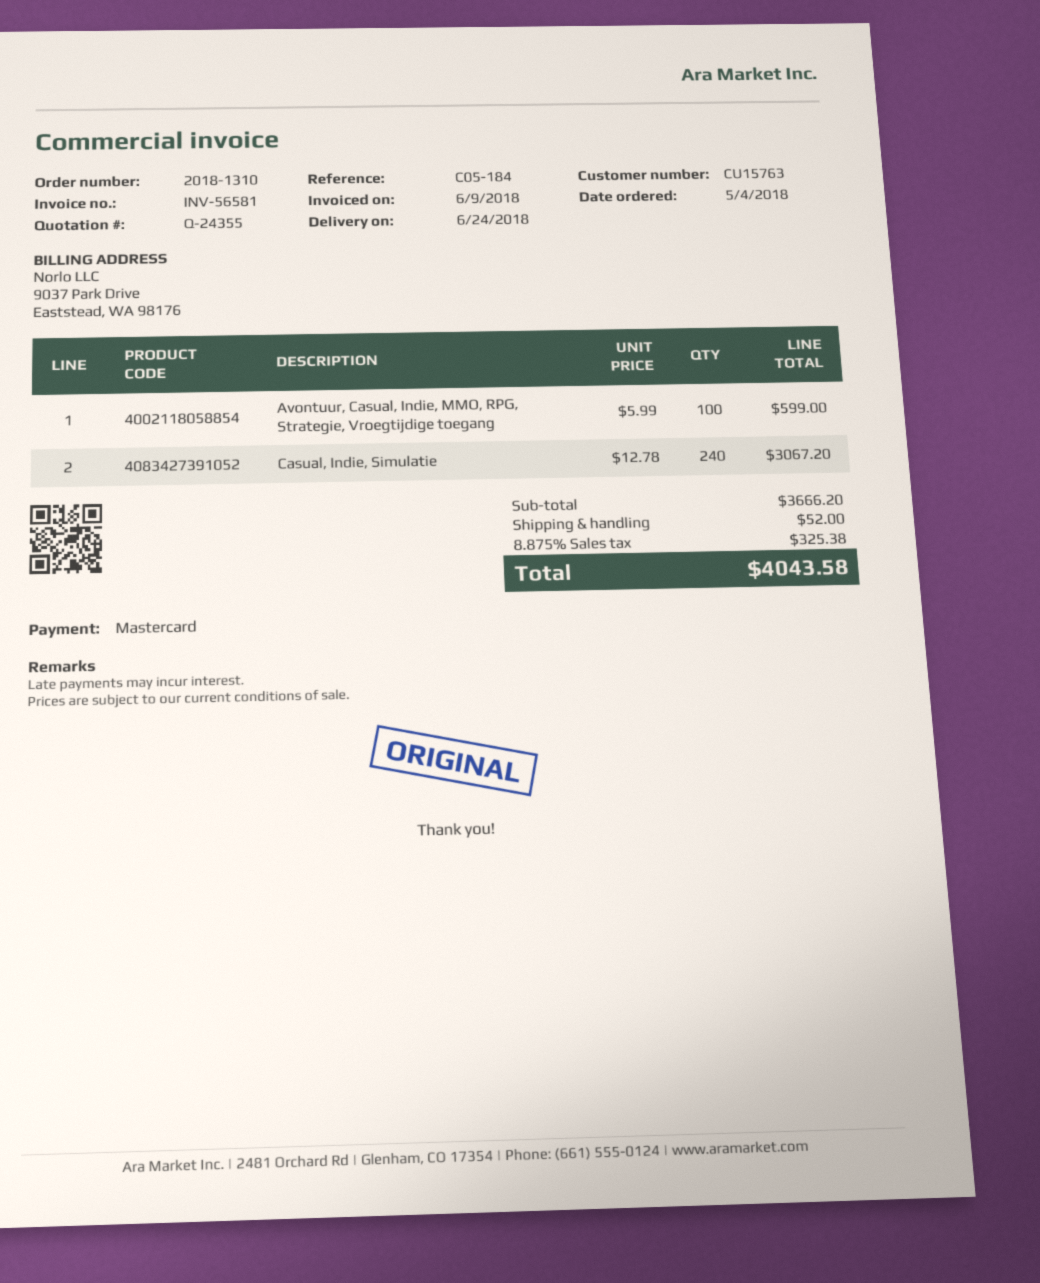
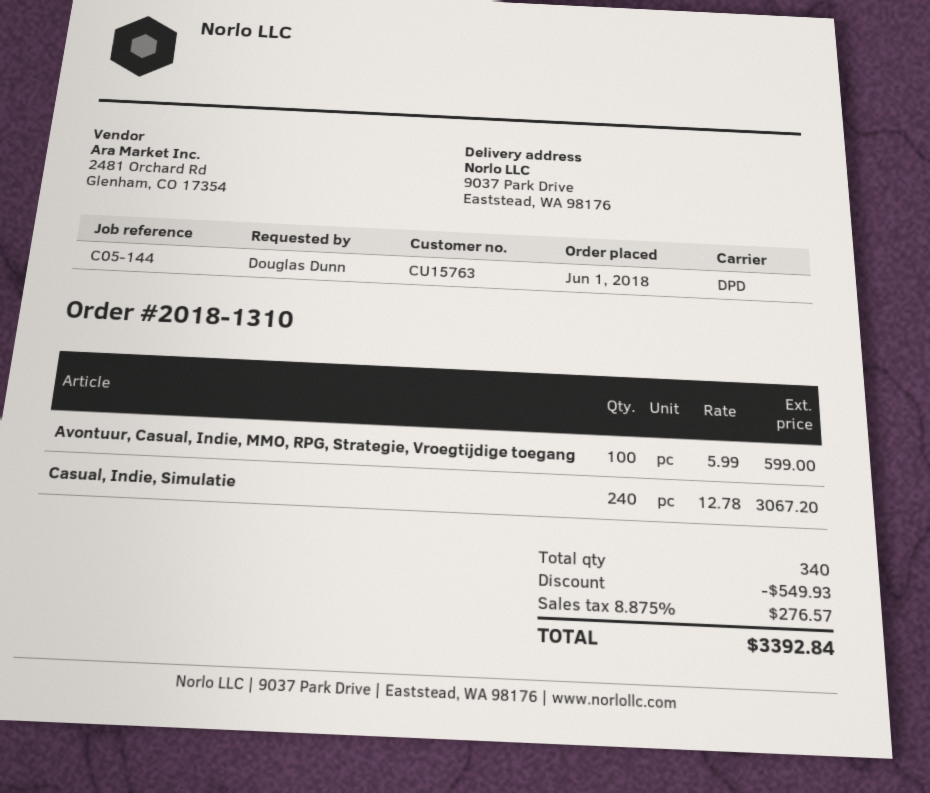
order date: 2018-05-04 -> 2018-06-01
reference: C05-184 -> C05-144
discount: none -> 549.93
shipping: 52.00 -> none
tax: 8.875% = 325.38 -> 8.875% = 276.57
total: 4043.58 -> 3392.84

